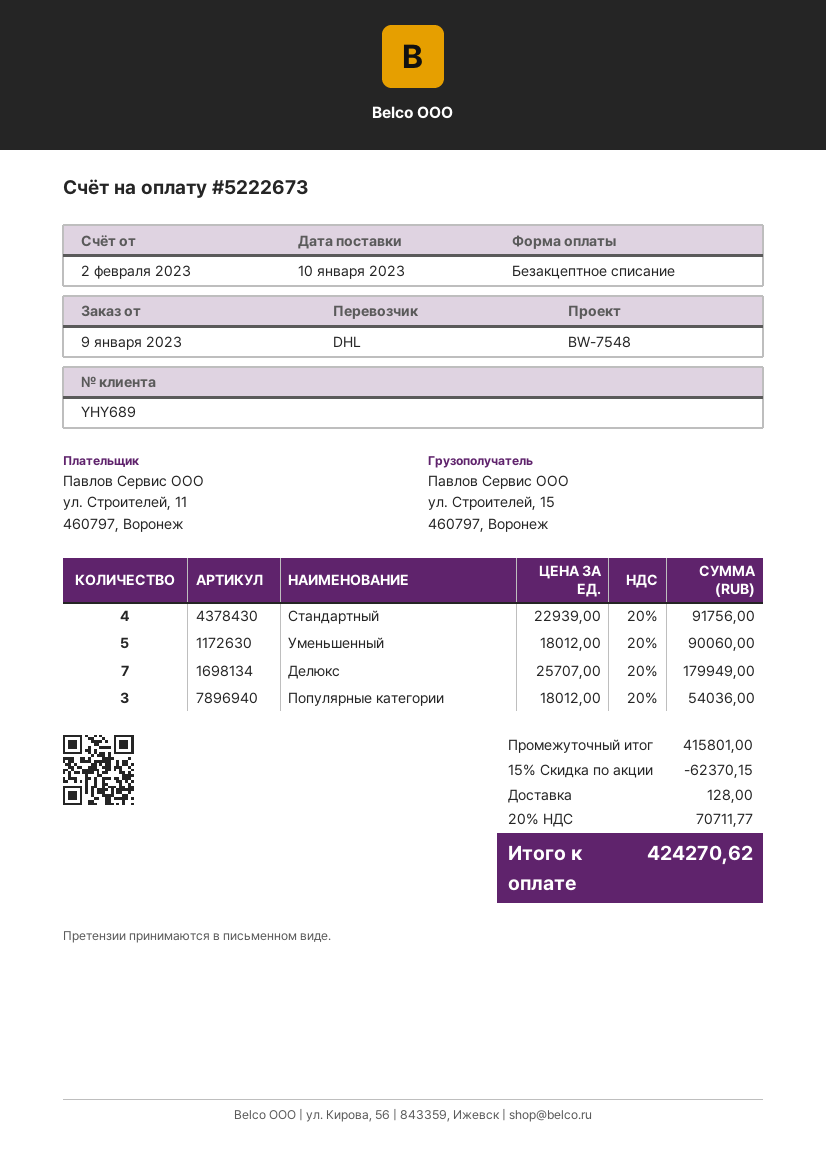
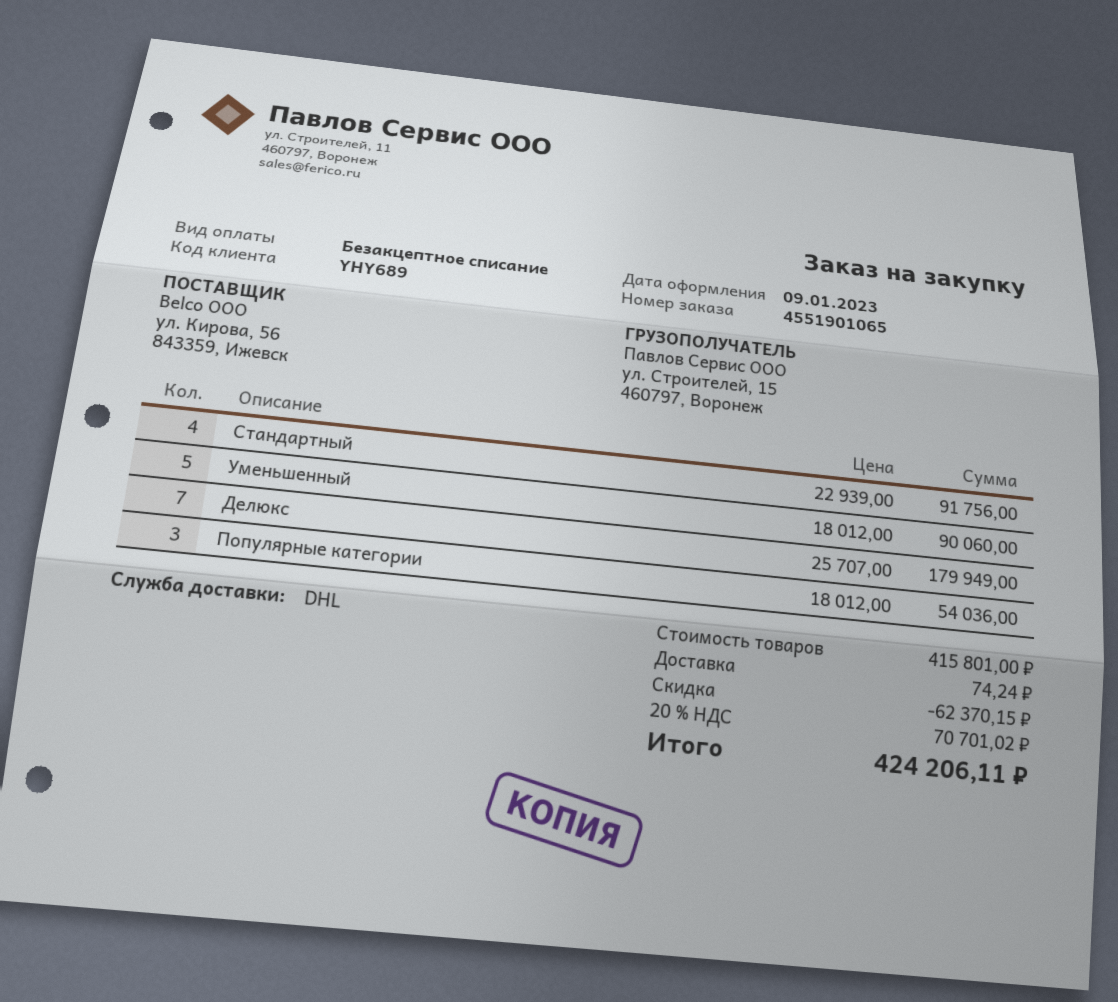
shipping: 128.00 -> 74.24
tax: 20% = 70711.77 -> 20% = 70701.02
total: 424270.62 -> 424206.11

